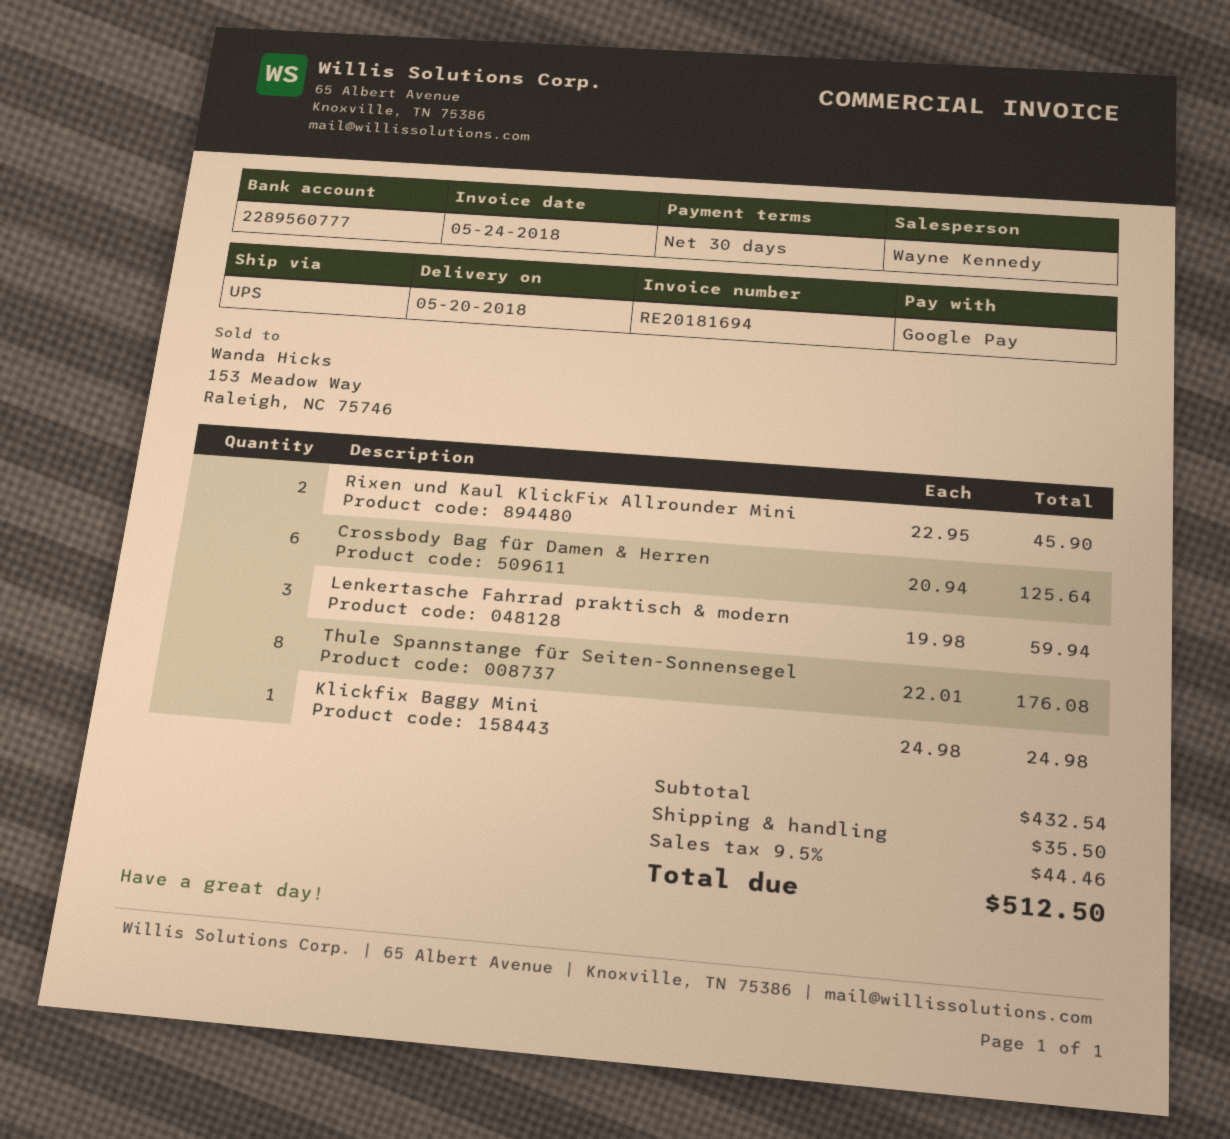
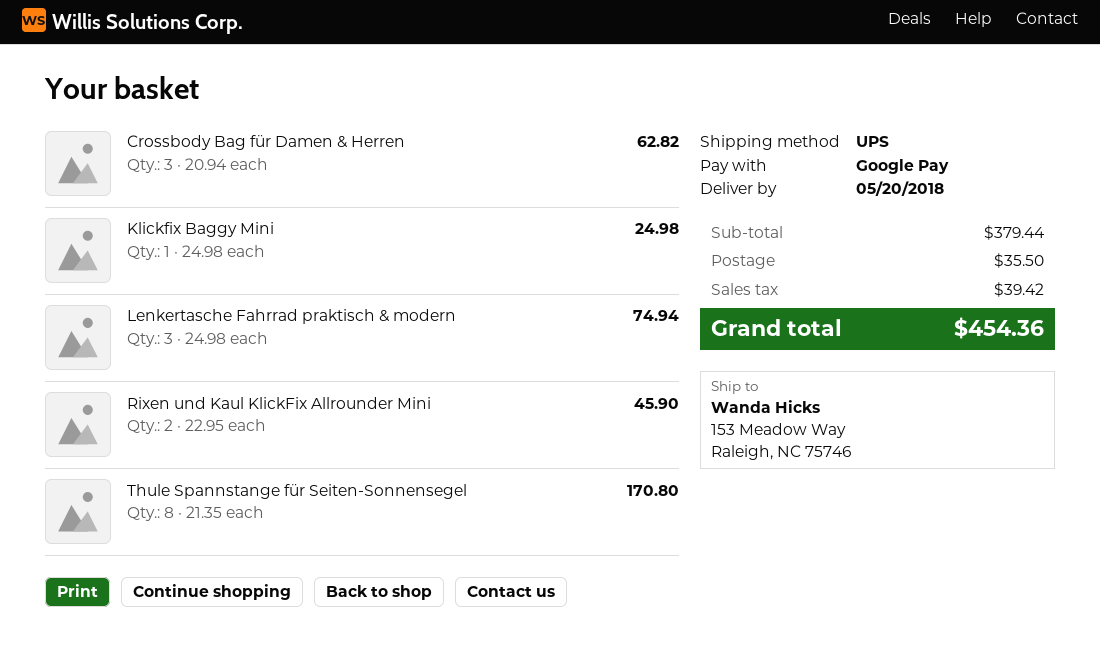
Crossbody Bag für Damen & Herren: 6 x 20.94 = 125.64 -> 3 x 20.94 = 62.82
Lenkertasche Fahrrad praktisch & modern: 3 x 19.98 = 59.94 -> 3 x 24.98 = 74.94
Thule Spannstange für Seiten-Sonnensegel: 8 x 22.01 = 176.08 -> 8 x 21.35 = 170.80
subtotal: 432.54 -> 379.44
tax: 44.46 -> 39.42
total: 512.50 -> 454.36

